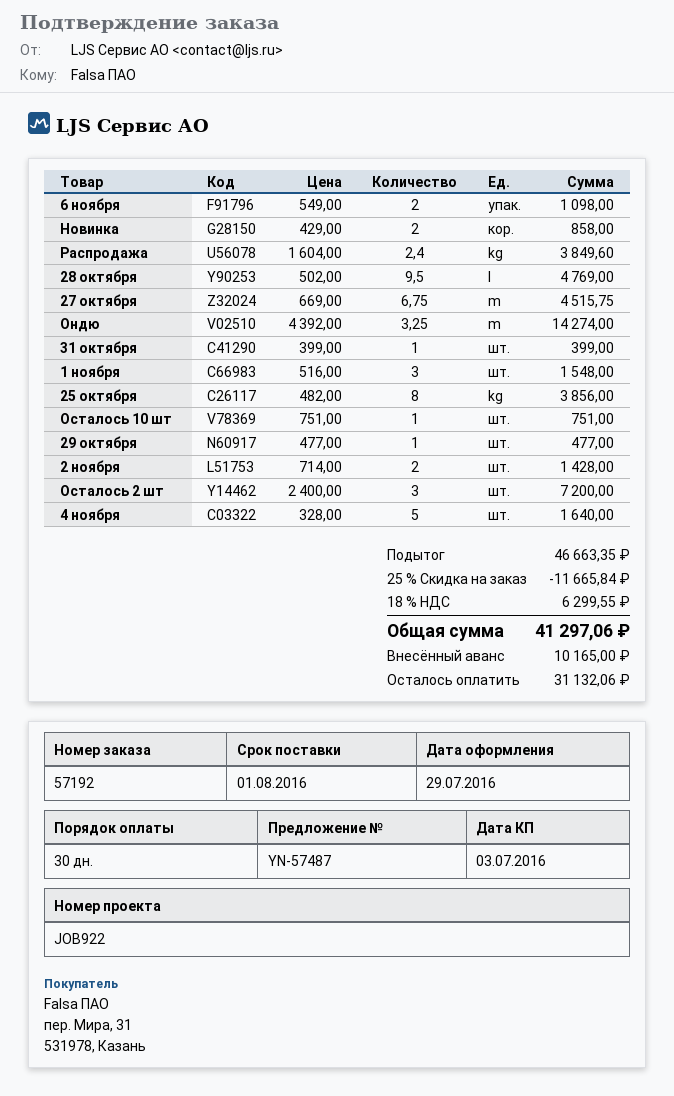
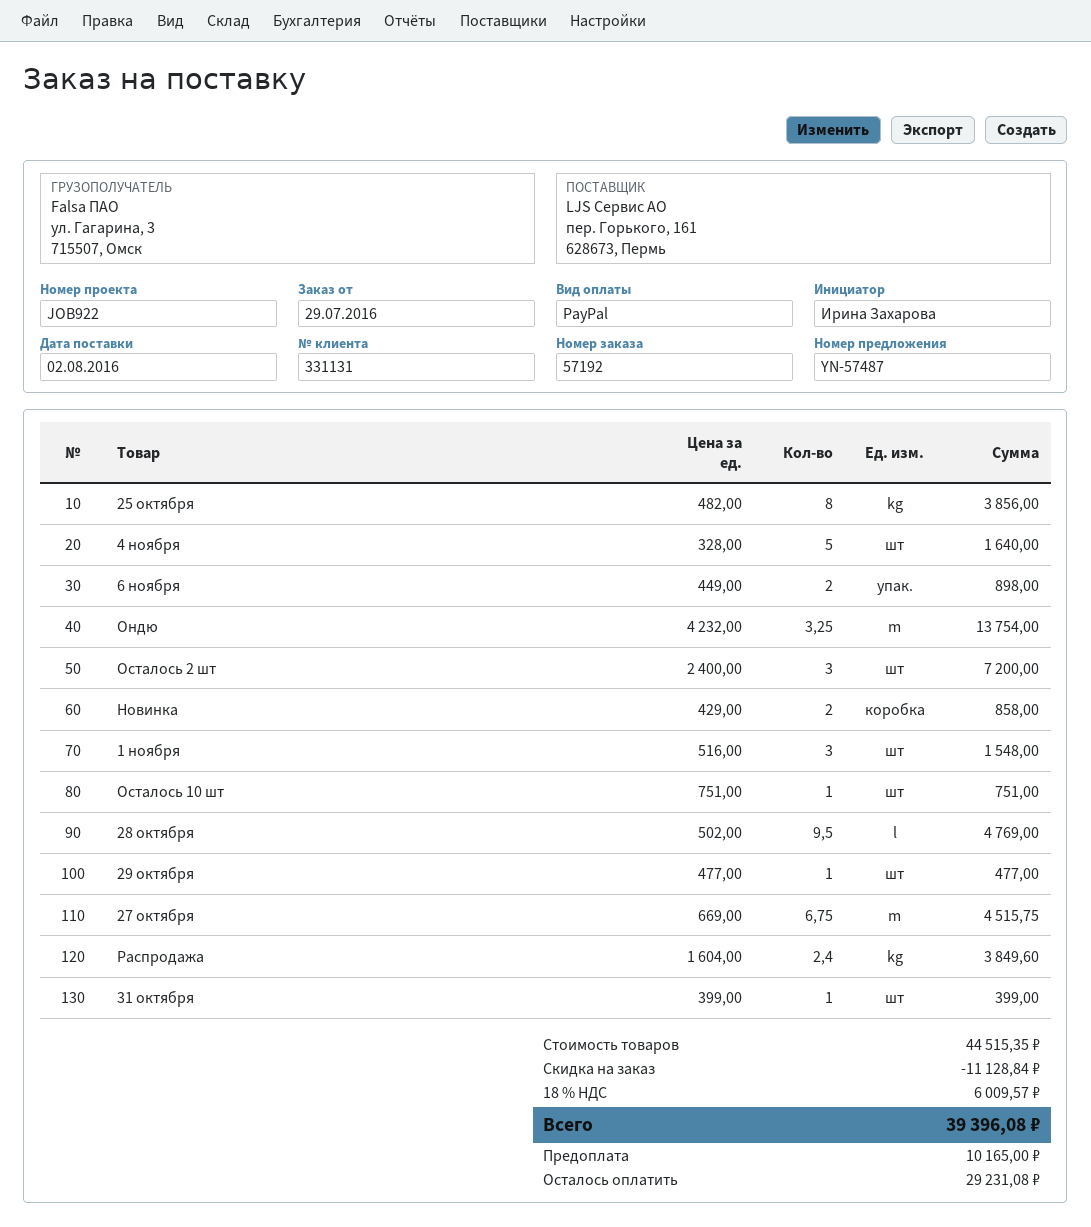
delivery date: 2016-08-01 -> 2016-08-02
6 ноября: 2 x 549.00 = 1098.00 -> 2 x 449.00 = 898.00
Ондю: 3.25 x 4392.00 = 14274.00 -> 3.25 x 4232.00 = 13754.00
2 ноября: 2 x 714.00 = 1428.00 -> none
subtotal: 46663.35 -> 44515.35
discount: 11665.84 -> 11128.84
tax: 18% = 6299.55 -> 18% = 6009.57
total: 41297.06 -> 39396.08
balance: 31132.06 -> 29231.08

